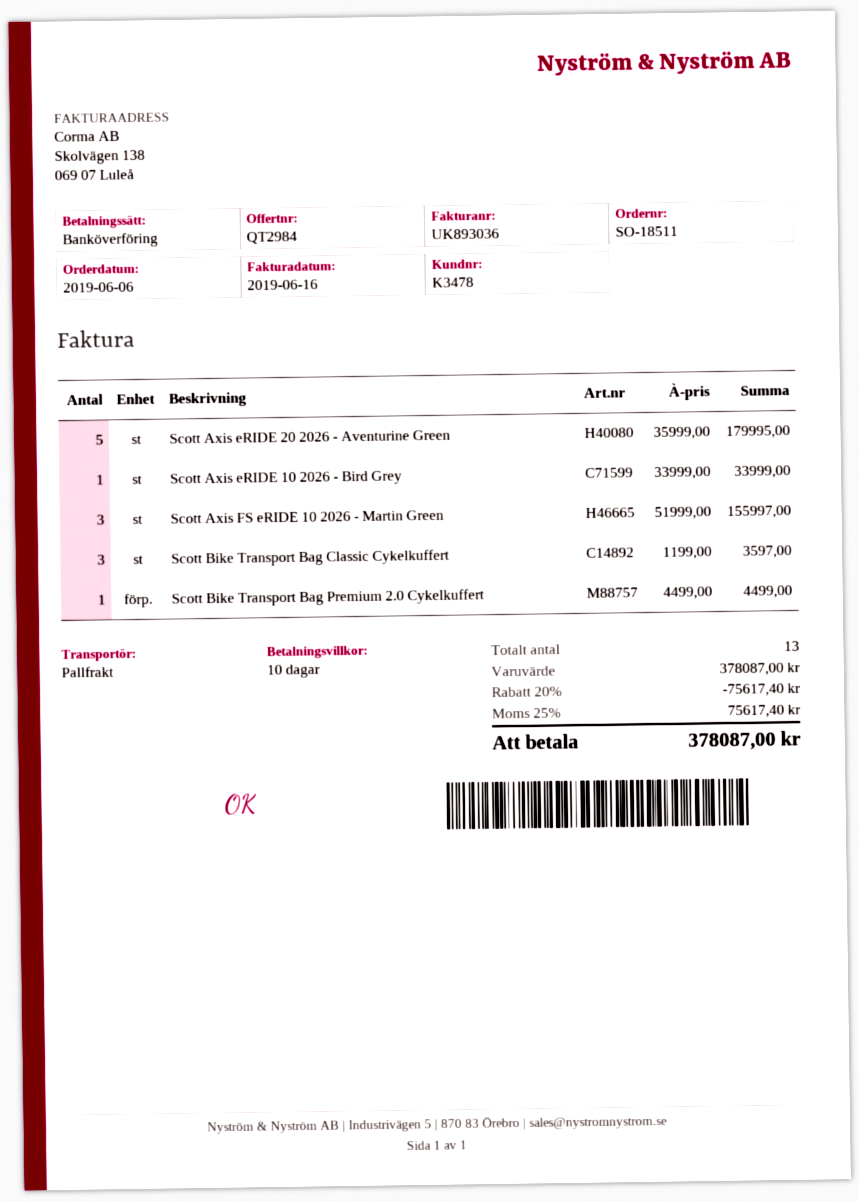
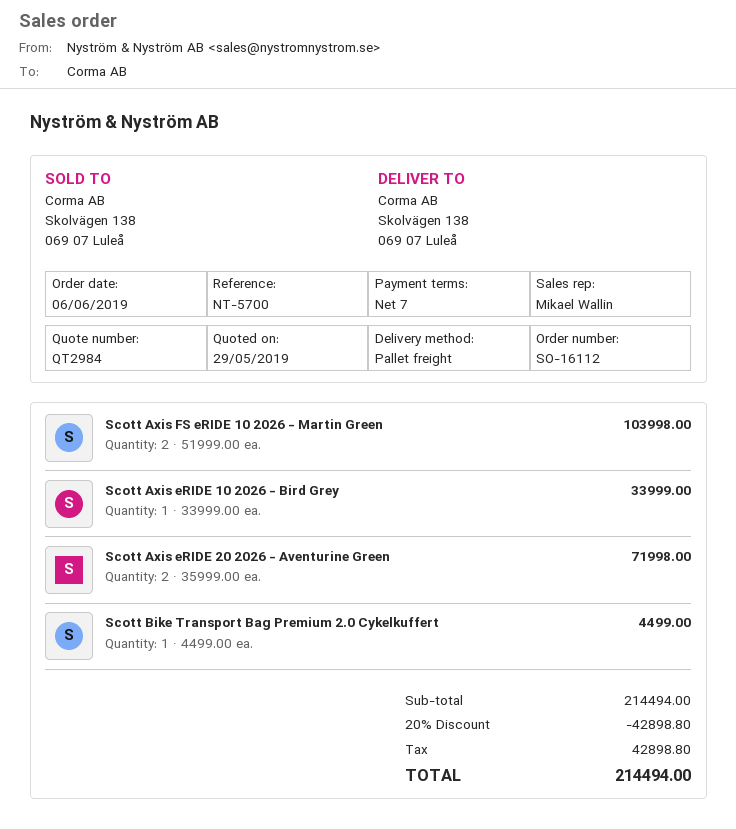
order number: SO-18511 -> SO-16112
payment terms: 10 days -> 7 days
Scott Axis eRIDE 20 2026 - Aventurine Green: 5 x 35999.00 = 179995.00 -> 2 x 35999.00 = 71998.00
Scott Axis FS eRIDE 10 2026 - Martin Green: 3 x 51999.00 = 155997.00 -> 2 x 51999.00 = 103998.00
Scott Bike Transport Bag Classic Cykelkuffert: 3 x 1199.00 = 3597.00 -> none
subtotal: 378087.00 -> 214494.00
discount: 20% = 75617.40 -> 20% = 42898.80
tax: 75617.40 -> 42898.80
total: 378087.00 -> 214494.00

